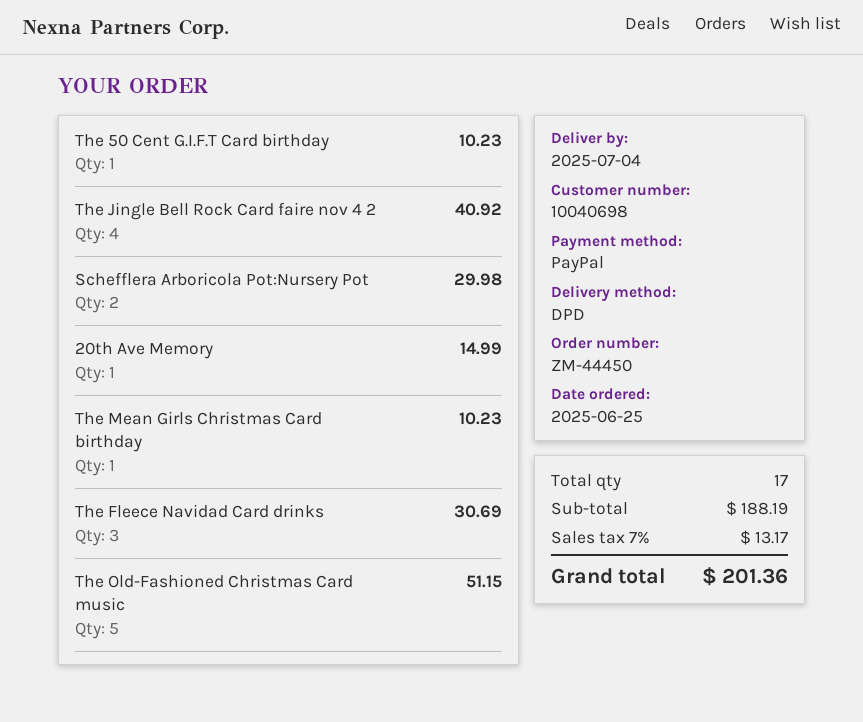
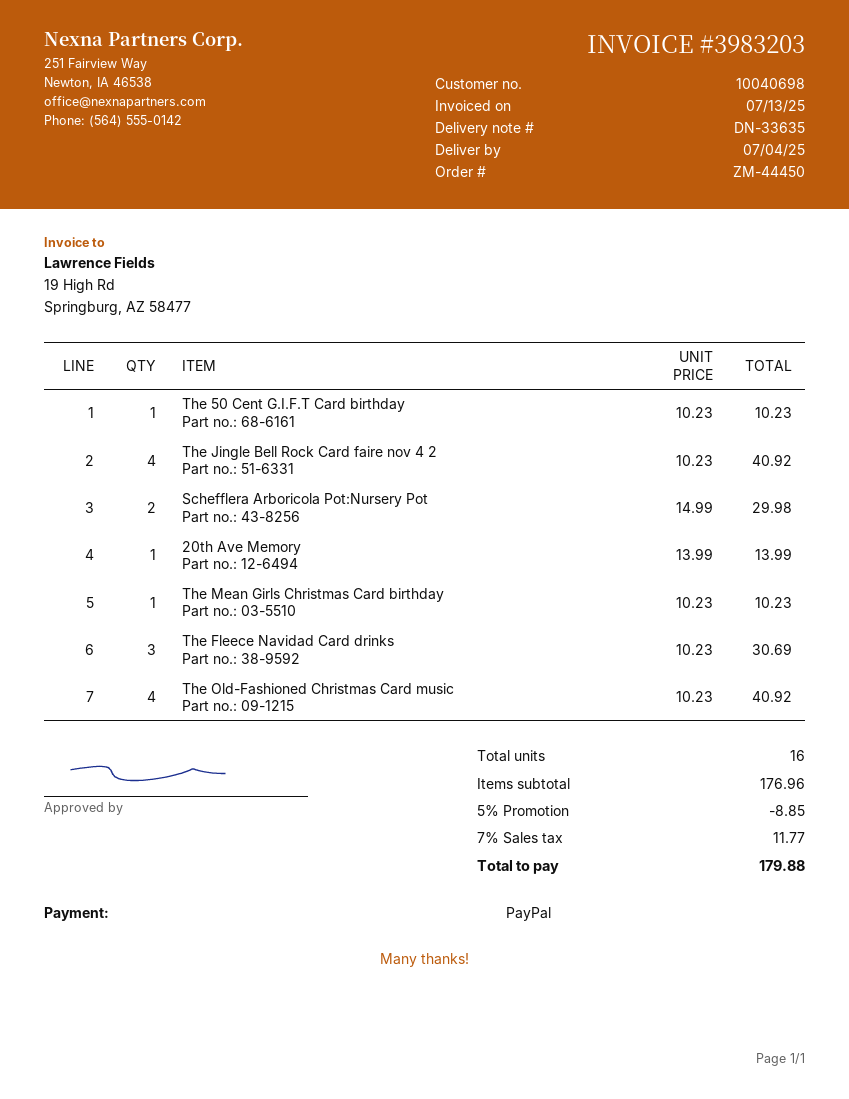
20th Ave Memory: 1 for 14.99 -> 1 for 13.99
The Old-Fashioned Christmas Card music: 5 for 51.15 -> 4 for 40.92
total quantity: 17 -> 16
subtotal: 188.19 -> 176.96
discount: none -> 5% = 8.85
tax: 7% = 13.17 -> 7% = 11.77
total: 201.36 -> 179.88

